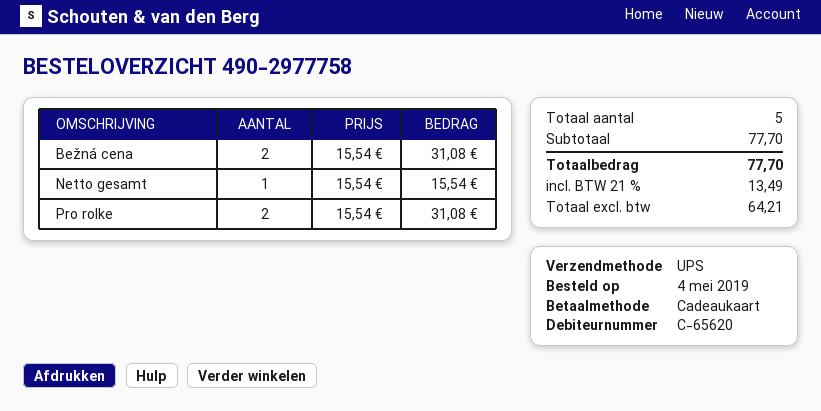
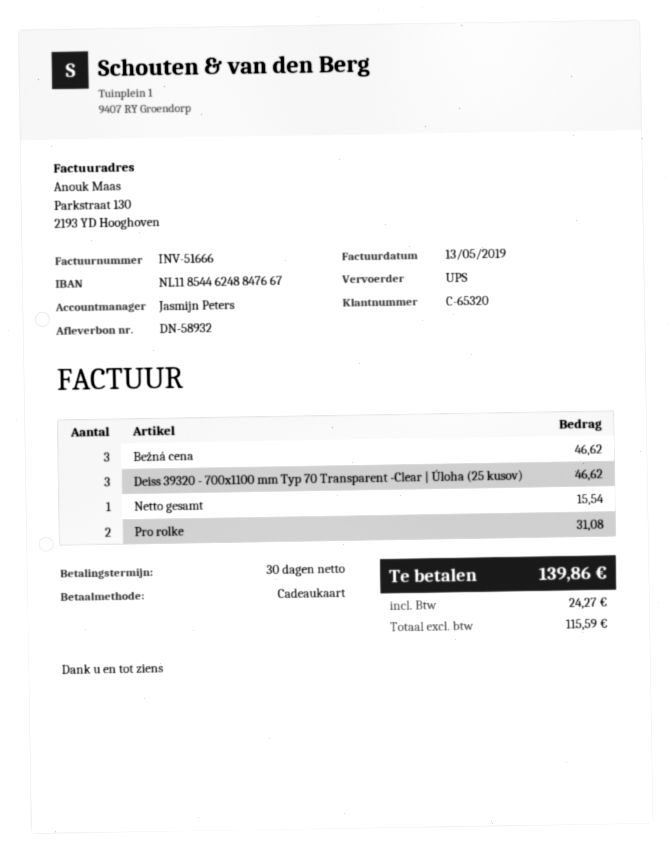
customer number: C-65620 -> C-65320
Bežná cena: 2 for 31.08 -> 3 for 46.62
Deiss 39320 - 700x1100 mm Typ 70 Transparent -Clear | Úloha (25 kusov): none -> 3 for 46.62
net: 64.21 -> 115.59
tax: 13.49 -> 24.27
total: 77.70 -> 139.86

